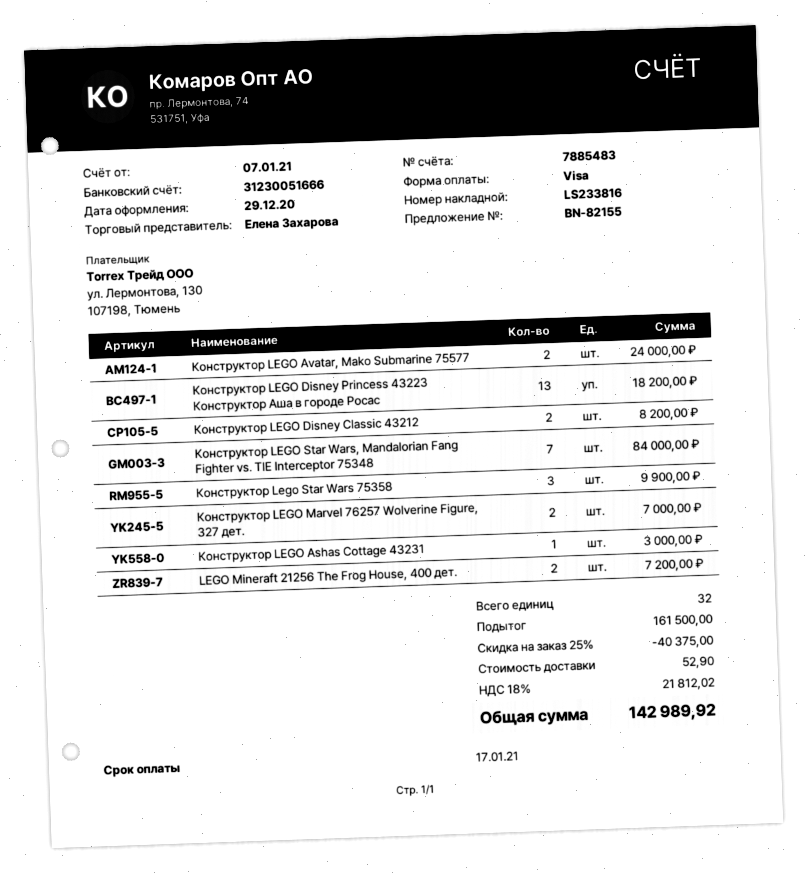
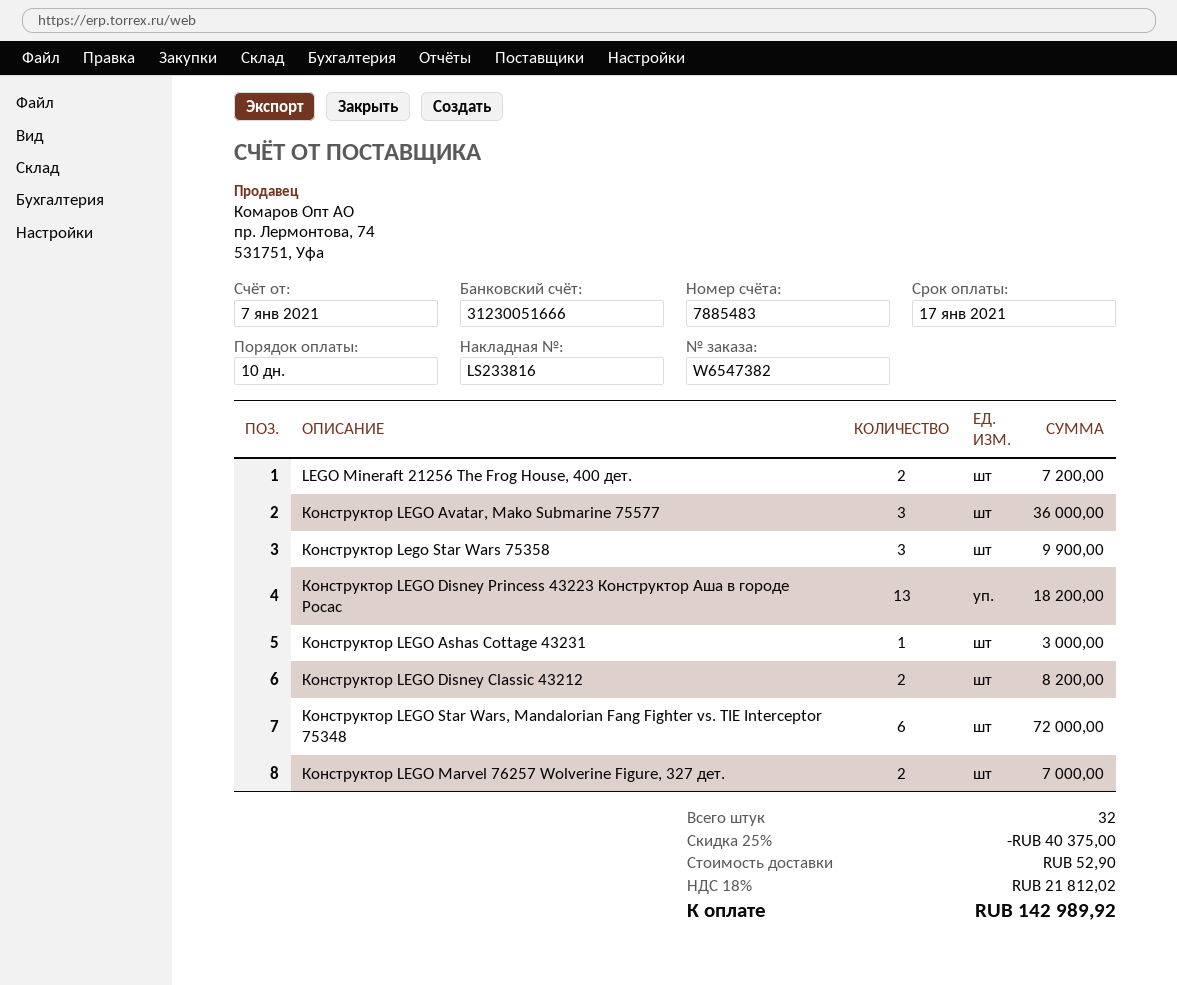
Конструктор LEGO Avatar, Mako Submarine 75577: 2 for 24000.00 -> 3 for 36000.00
Конструктор LEGO Star Wars, Mandalorian Fang Fighter vs. TIE Interceptor 75348: 7 for 84000.00 -> 6 for 72000.00

